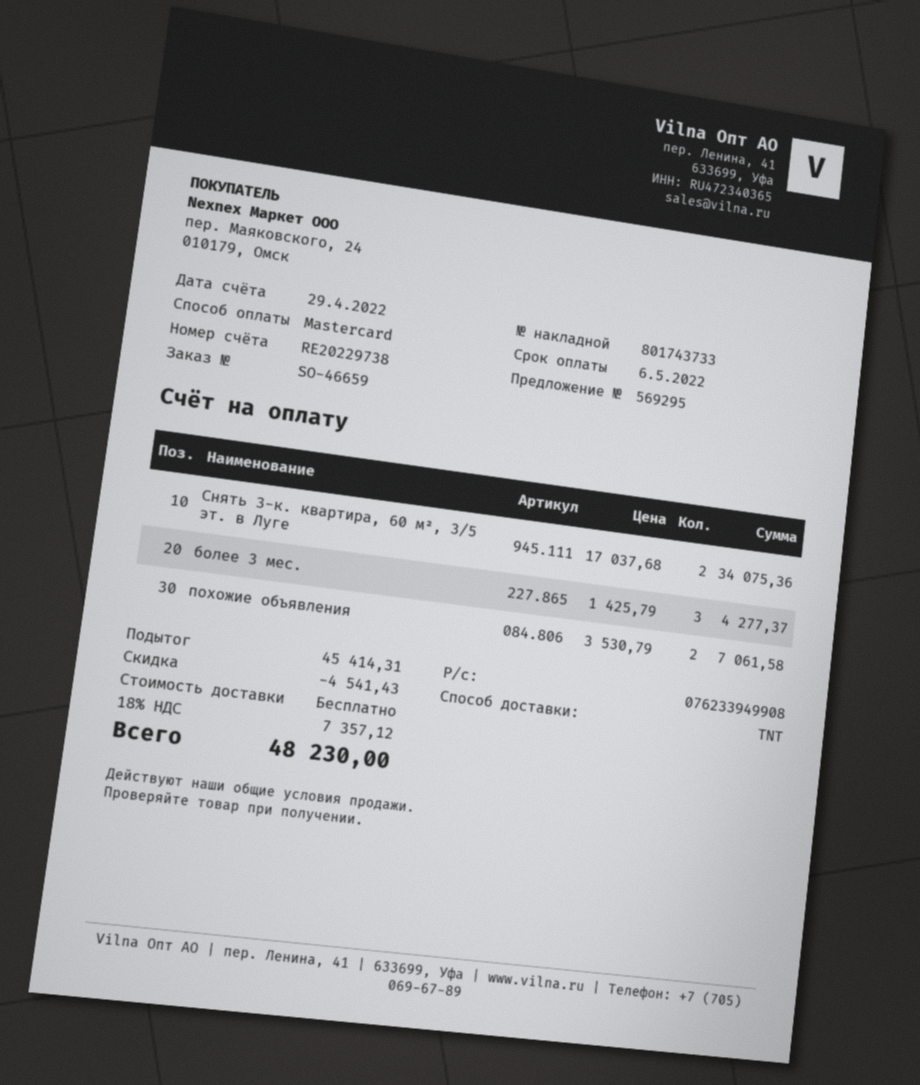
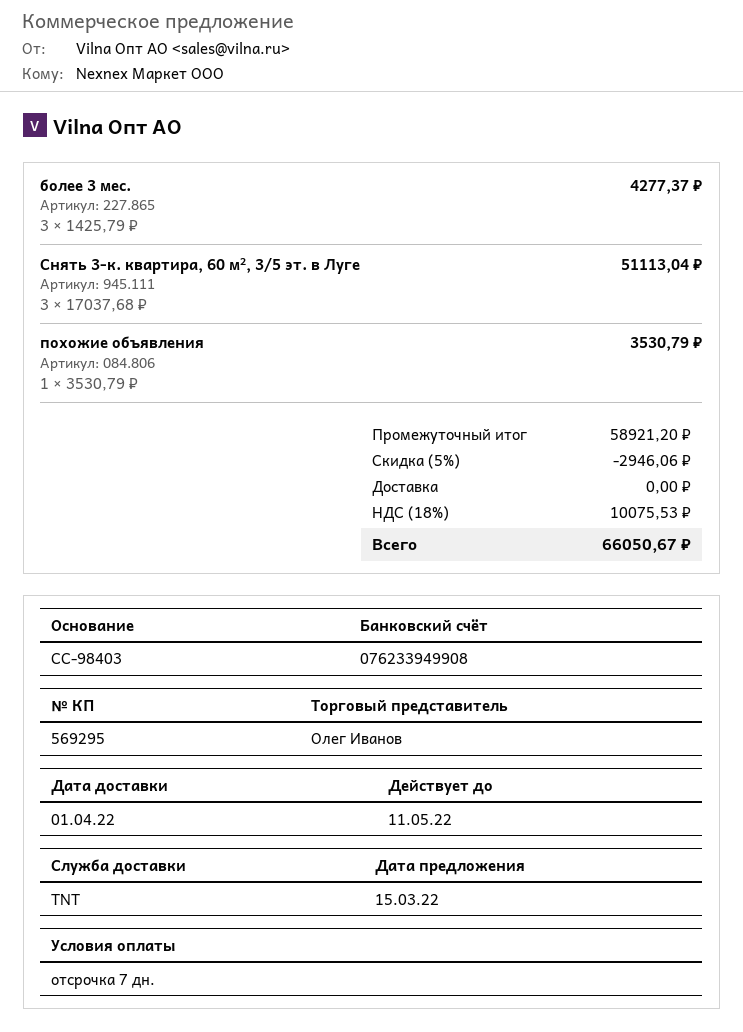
Снять 3-к. квартира, 60 м², 3/5 эт. в Луге: 2 x 17037.68 = 34075.36 -> 3 x 17037.68 = 51113.04
похожие объявления: 2 x 3530.79 = 7061.58 -> 1 x 3530.79 = 3530.79
subtotal: 45414.31 -> 58921.20
discount: 4541.43 -> 2946.06
tax: 18% = 7357.12 -> 18% = 10075.53
total: 48230.00 -> 66050.67

